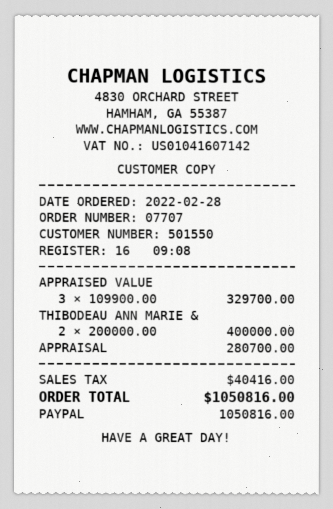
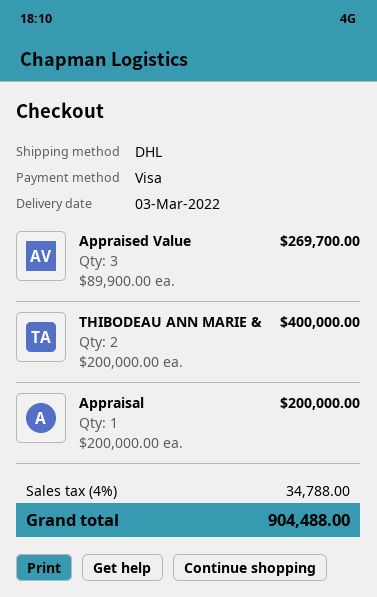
payment method: PayPal -> Visa
APPRAISED VALUE: 3 x 109900.00 = 329700.00 -> 3 x 89900.00 = 269700.00
APPRAISAL: 1 x 280700.00 = 280700.00 -> 1 x 200000.00 = 200000.00
tax: 40416.00 -> 34788.00
total: 1050816.00 -> 904488.00

